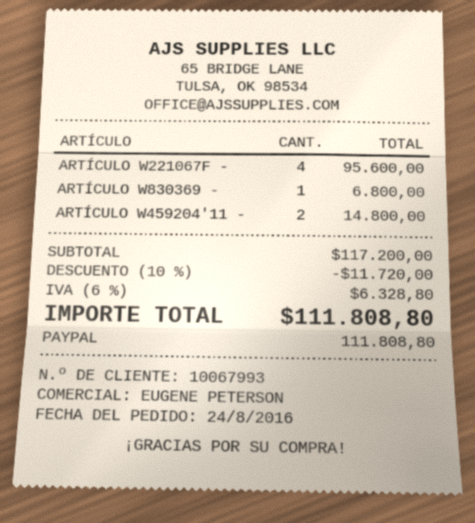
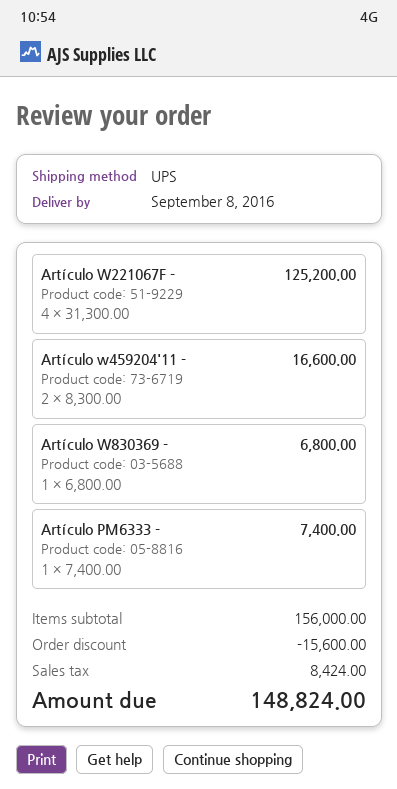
ARTÍCULO W221067F -: 4 for 95600.00 -> 4 for 125200.00
ARTÍCULO W459204'11 -: 2 for 14800.00 -> 2 for 16600.00
Artículo PM6333 -: none -> 1 for 7400.00
subtotal: 117200.00 -> 156000.00
discount: 11720.00 -> 15600.00
tax: 6328.80 -> 8424.00
total: 111808.80 -> 148824.00

